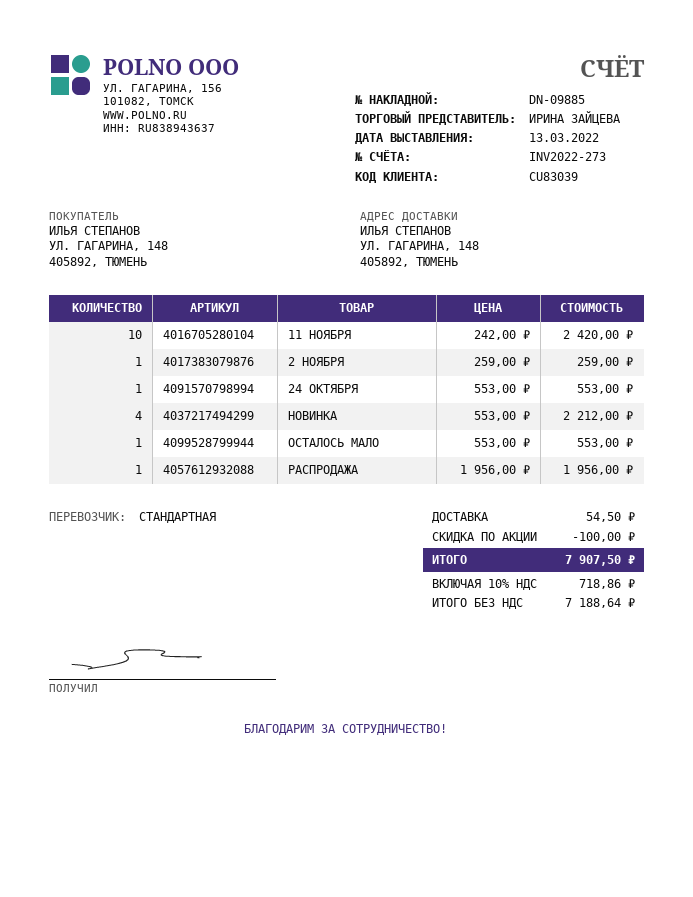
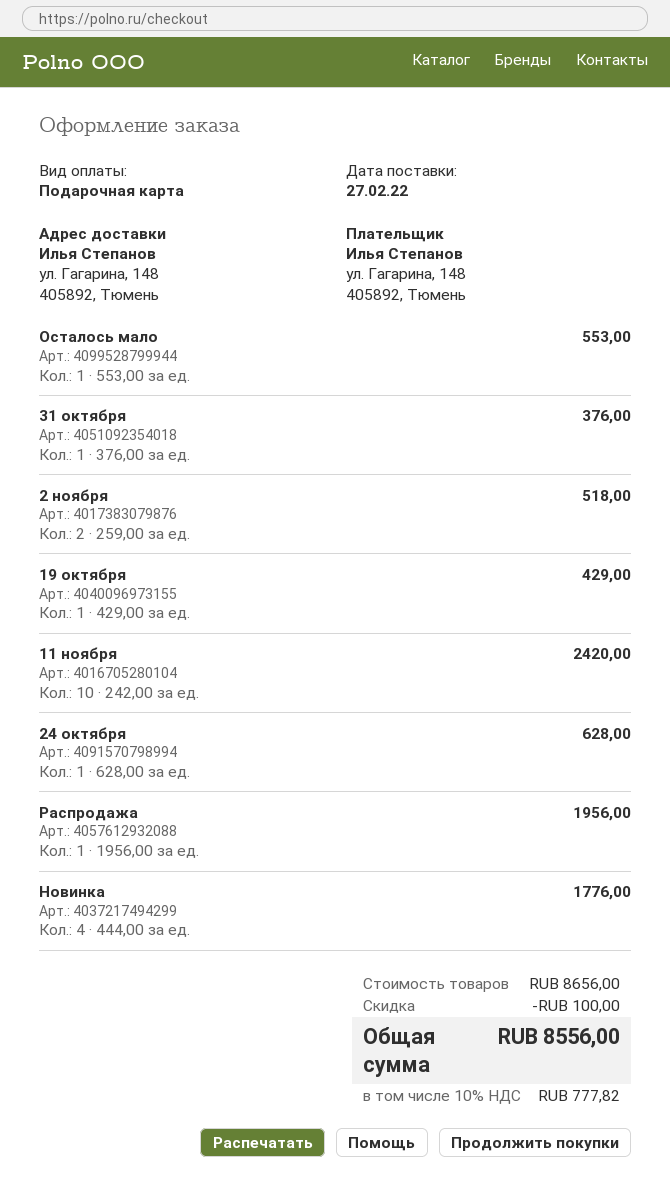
2 НОЯБРЯ: 1 x 259.00 = 259.00 -> 2 x 259.00 = 518.00
24 ОКТЯБРЯ: 1 x 553.00 = 553.00 -> 1 x 628.00 = 628.00
НОВИНКА: 4 x 553.00 = 2212.00 -> 4 x 444.00 = 1776.00
31 октября: none -> 1 x 376.00 = 376.00
19 октября: none -> 1 x 429.00 = 429.00
shipping: 54.50 -> none
tax: 10% = 718.86 -> 10% = 777.82
total: 7907.50 -> 8556.00

